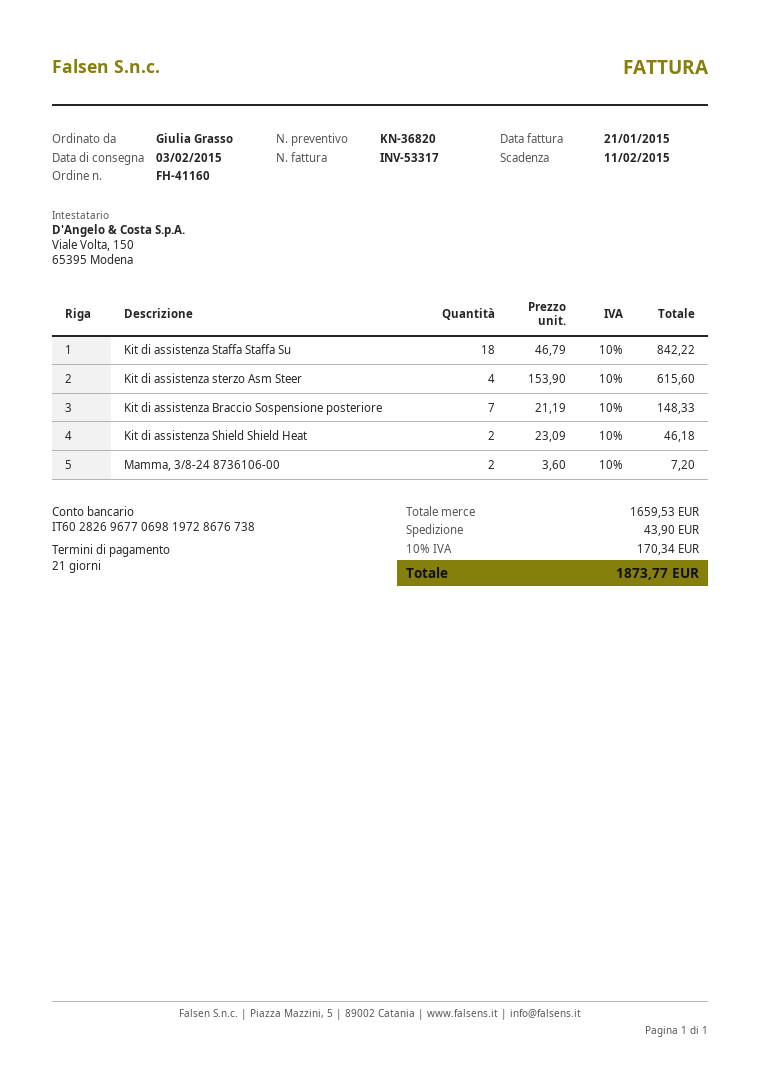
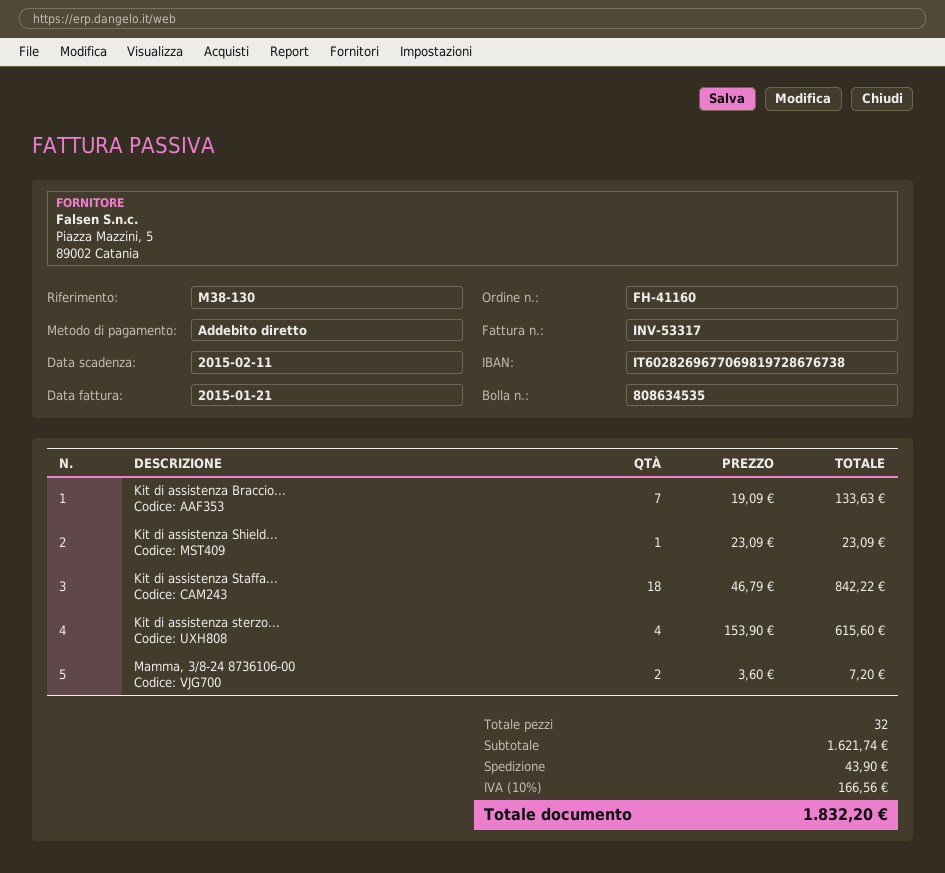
Kit di assistenza Braccio Sospensione posteriore: 7 x 21.19 = 148.33 -> 7 x 19.09 = 133.63
Kit di assistenza Shield Shield Heat: 2 x 23.09 = 46.18 -> 1 x 23.09 = 23.09
subtotal: 1659.53 -> 1621.74
tax: 10% = 170.34 -> 10% = 166.56
total: 1873.77 -> 1832.20

